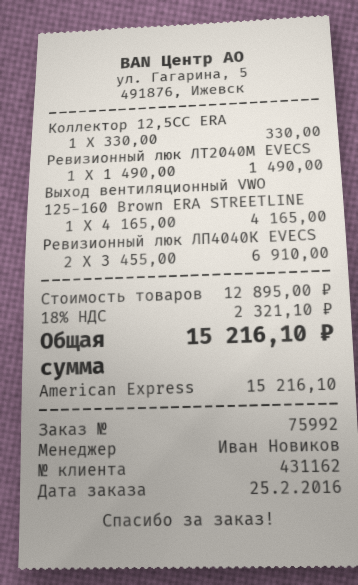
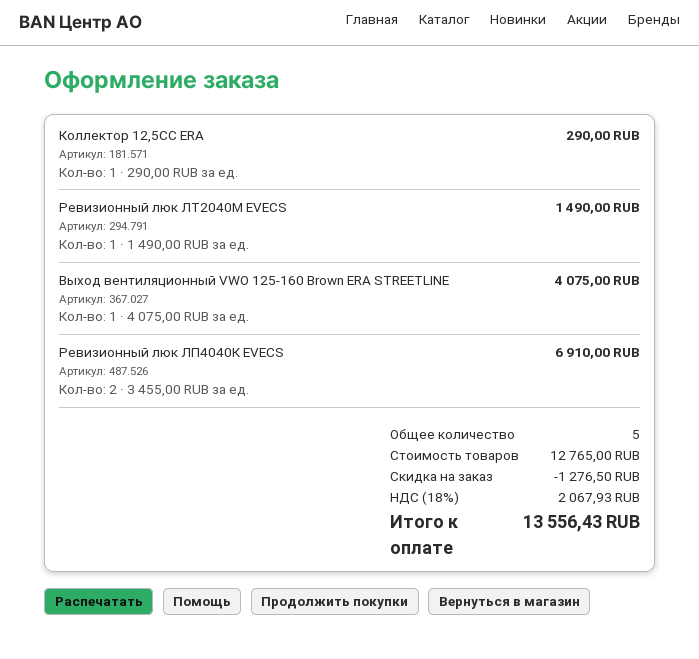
Коллектор 12,5CC ERA: 1 x 330.00 = 330.00 -> 1 x 290.00 = 290.00
Выход вентиляционный VWO 125-160 Brown ERA STREETLINE: 1 x 4165.00 = 4165.00 -> 1 x 4075.00 = 4075.00
subtotal: 12895.00 -> 12765.00
discount: none -> 1276.50
tax: 18% = 2321.10 -> 18% = 2067.93
total: 15216.10 -> 13556.43

